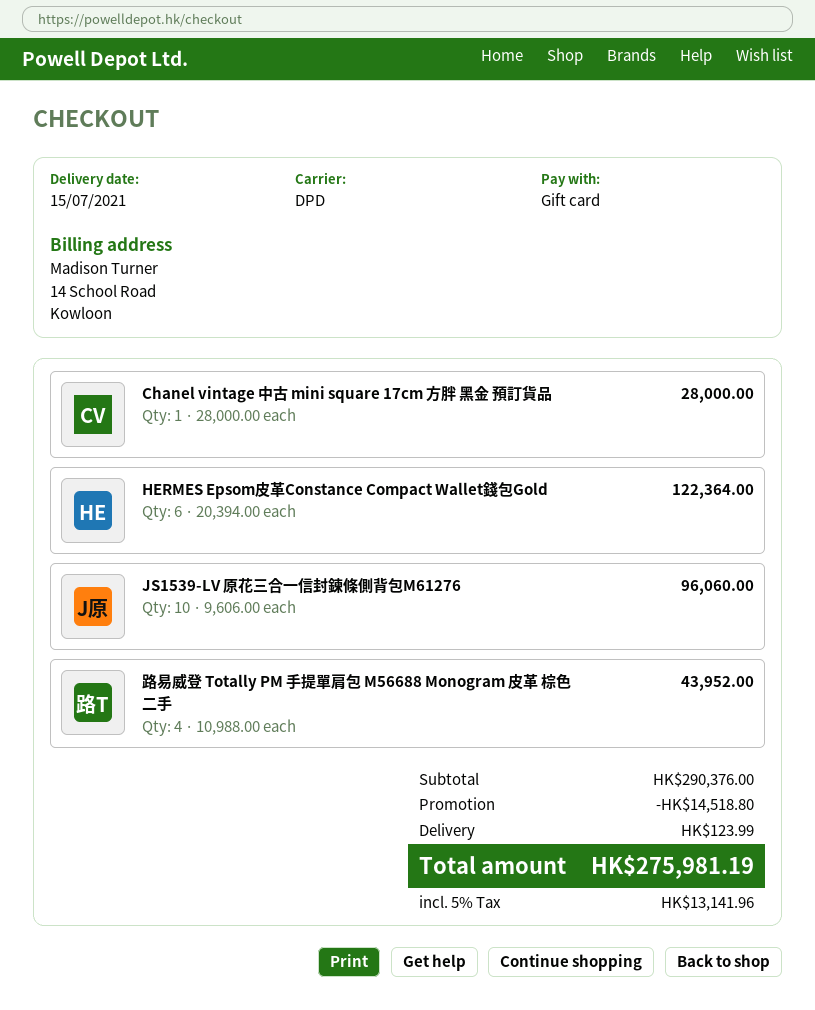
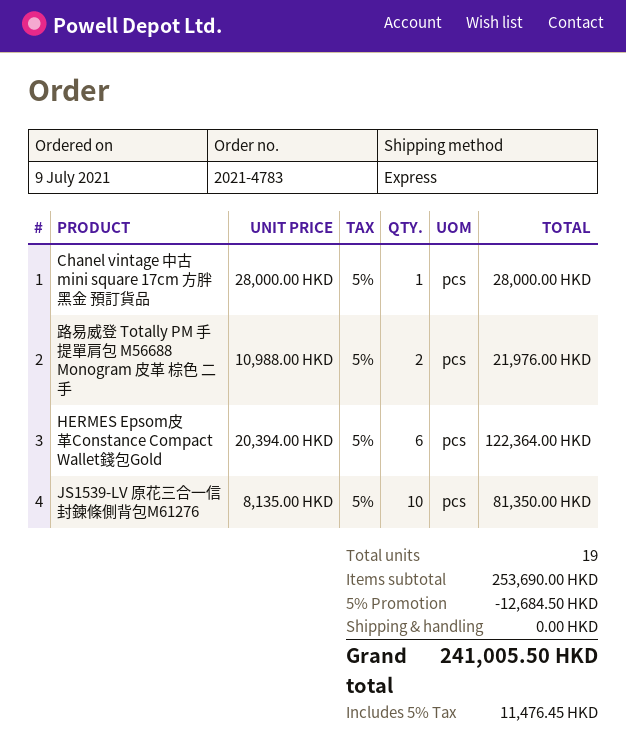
shipping method: DPD -> express
JS1539-LV 原花三合一信封鍊條側背包M61276: 10 x 9606.00 = 96060.00 -> 10 x 8135.00 = 81350.00
路易威登 Totally PM 手提單肩包 M56688 Monogram 皮革 棕色 二手: 4 x 10988.00 = 43952.00 -> 2 x 10988.00 = 21976.00
subtotal: 290376.00 -> 253690.00
discount: 14518.80 -> 12684.50
shipping: 123.99 -> 0.00
tax: 5% = 13141.96 -> 5% = 11476.45
total: 275981.19 -> 241005.50

